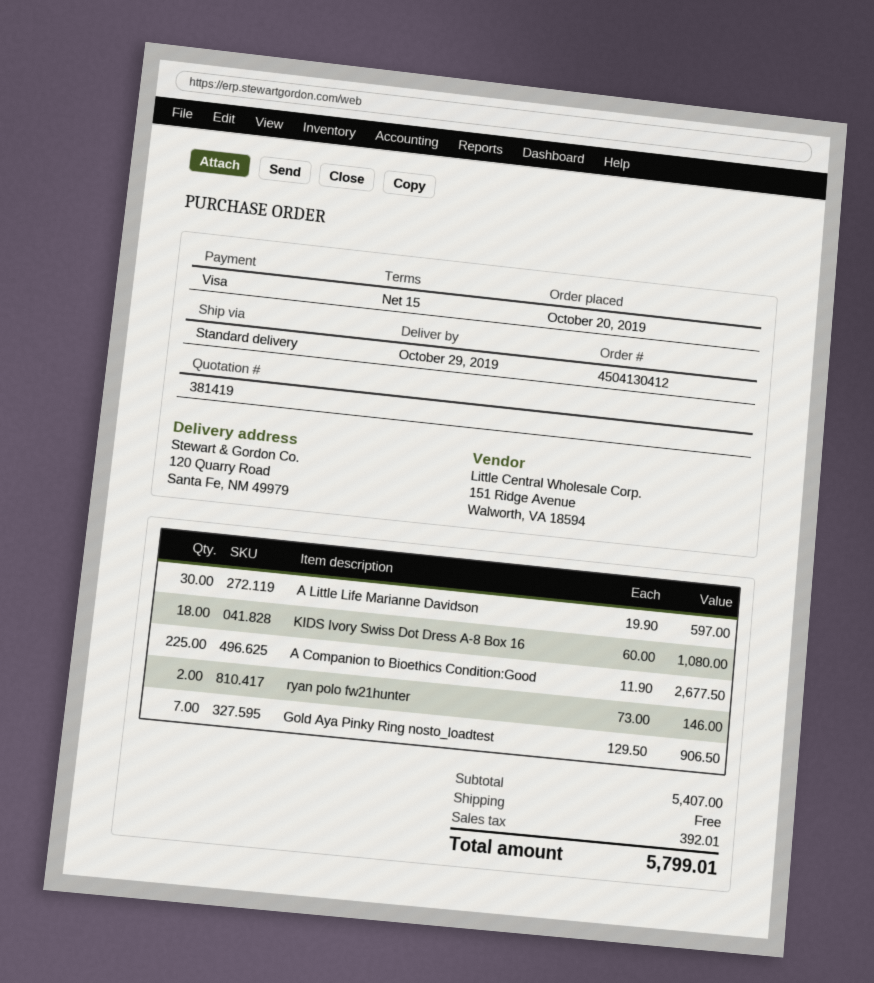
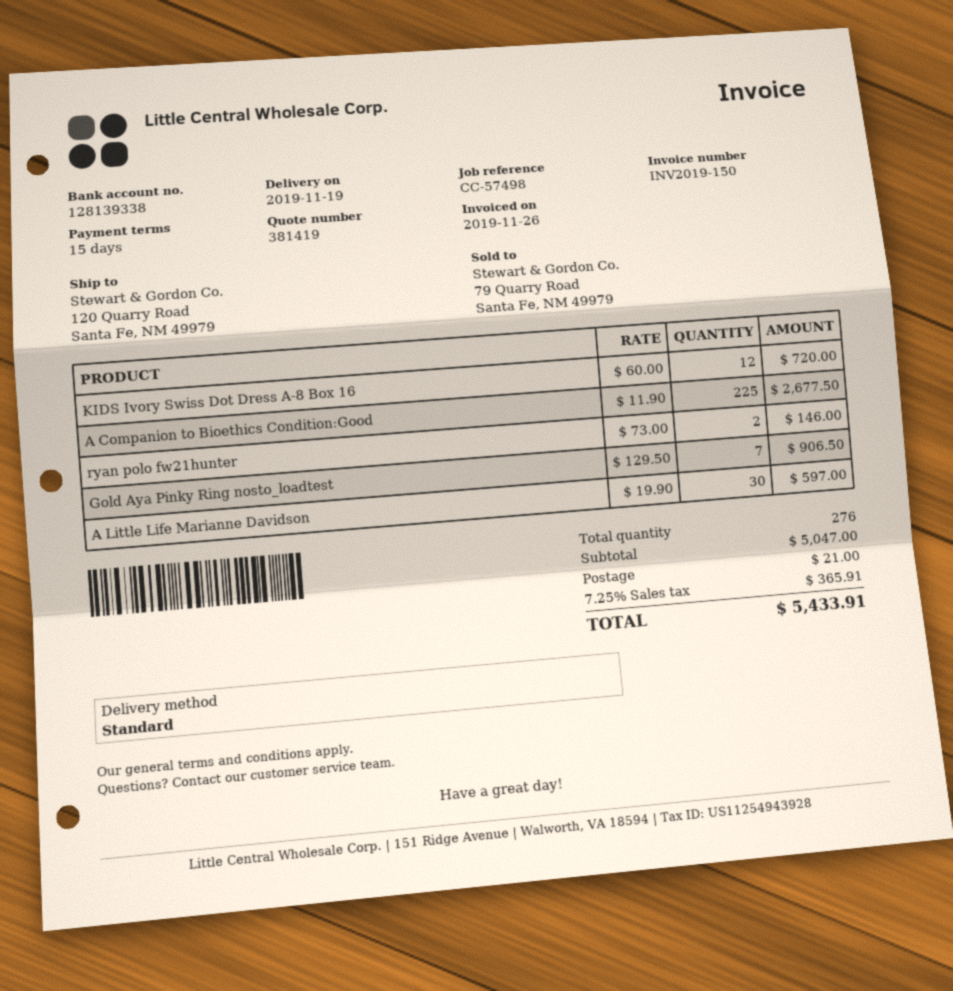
delivery date: 2019-10-29 -> 2019-11-19
KIDS Ivory Swiss Dot Dress A-8 Box 16: 18 x 60.00 = 1080.00 -> 12 x 60.00 = 720.00
subtotal: 5407.00 -> 5047.00
shipping: 0.00 -> 21.00
tax: 392.01 -> 365.91
total: 5799.01 -> 5433.91

